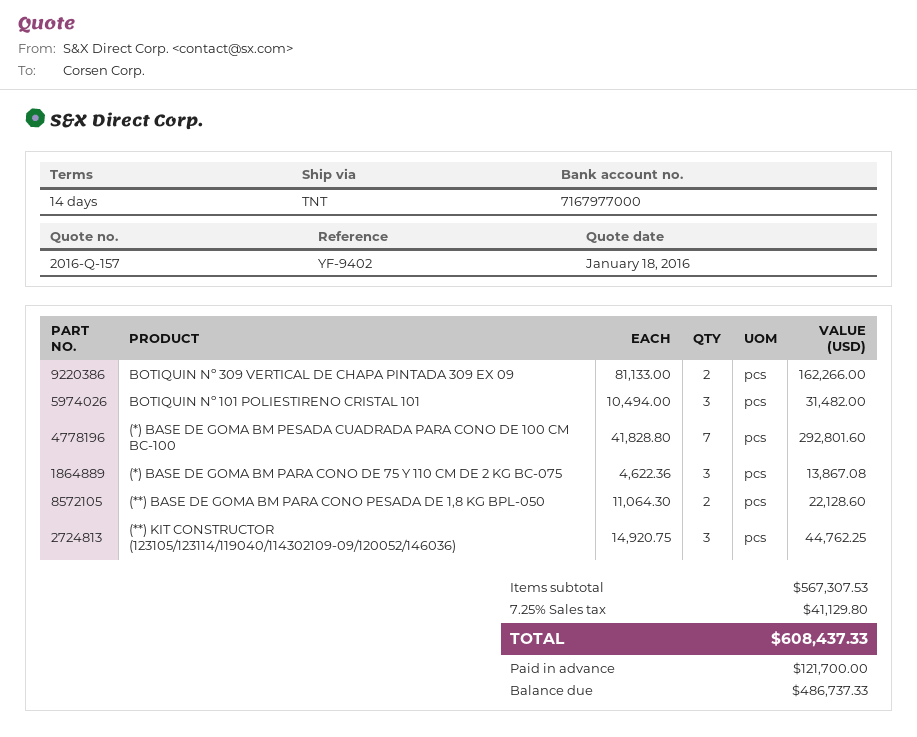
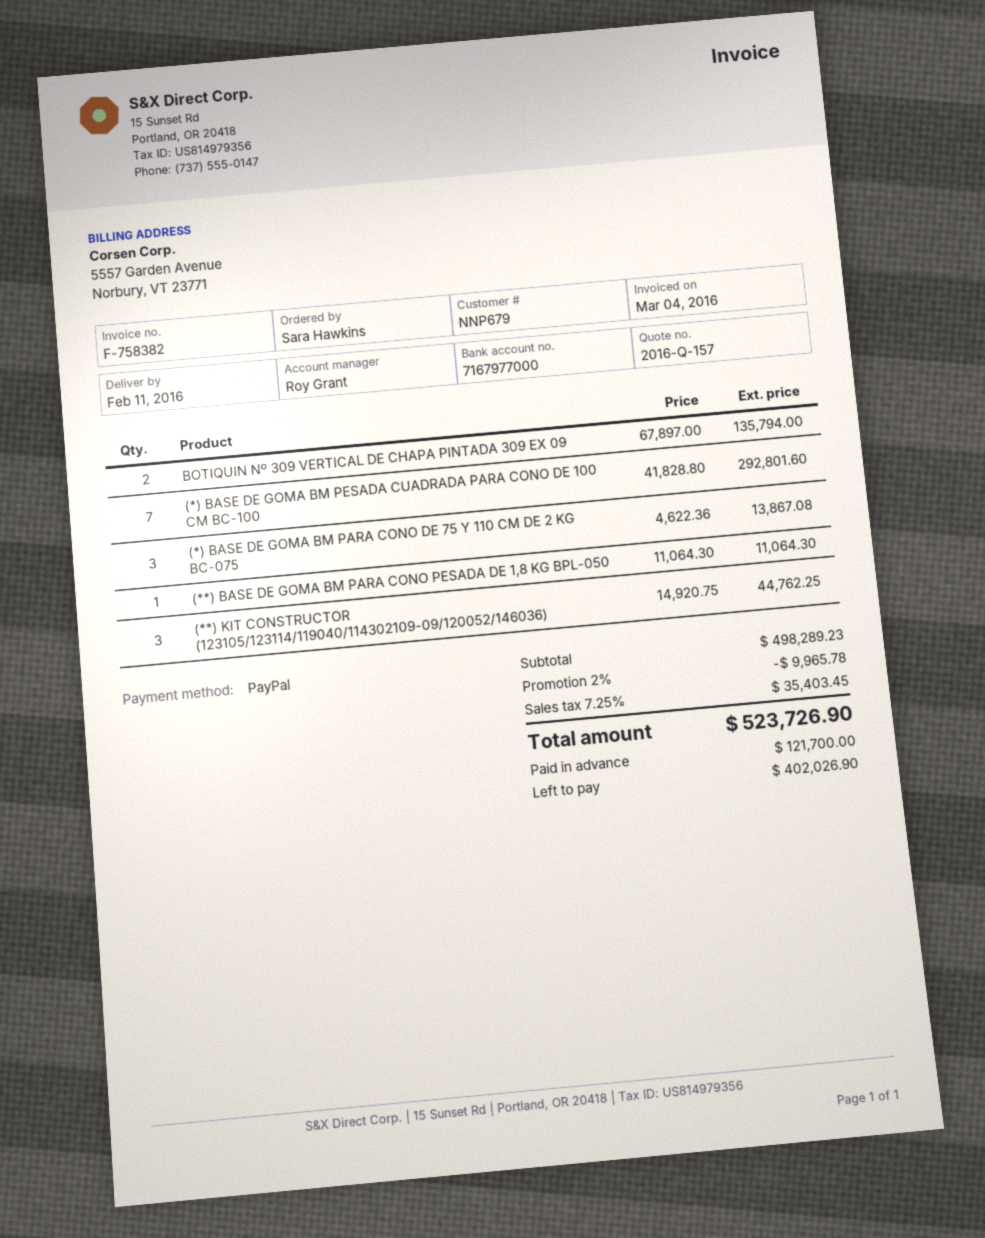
BOTIQUIN Nº 309 VERTICAL DE CHAPA PINTADA 309 EX 09: 2 x 81133.00 = 162266.00 -> 2 x 67897.00 = 135794.00
BOTIQUIN Nº 101 POLIESTIRENO CRISTAL 101: 3 x 10494.00 = 31482.00 -> none
(**) BASE DE GOMA BM PARA CONO PESADA DE 1,8 KG BPL-050: 2 x 11064.30 = 22128.60 -> 1 x 11064.30 = 11064.30
subtotal: 567307.53 -> 498289.23
discount: none -> 2% = 9965.78
tax: 7.25% = 41129.80 -> 7.25% = 35403.45
total: 608437.33 -> 523726.90
balance: 486737.33 -> 402026.90

